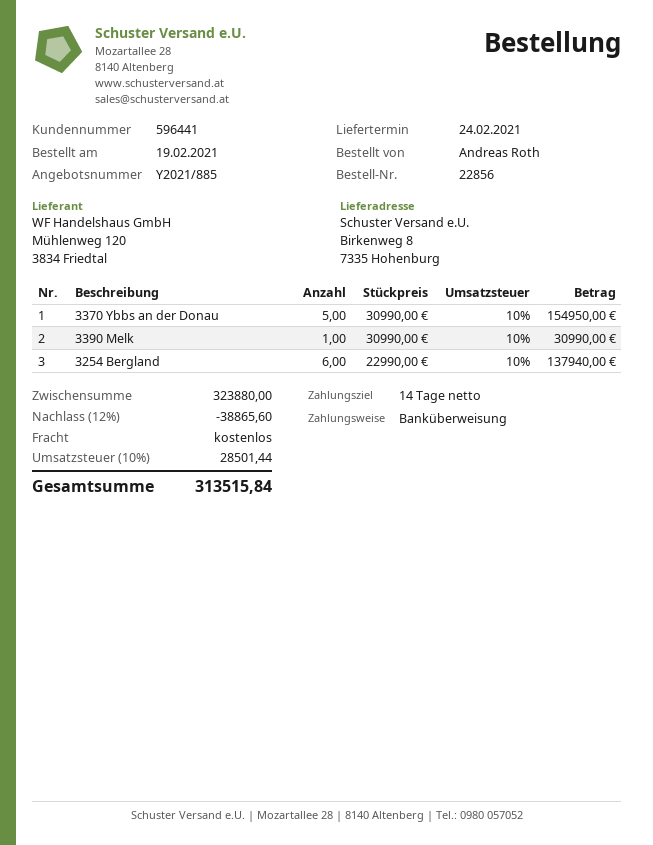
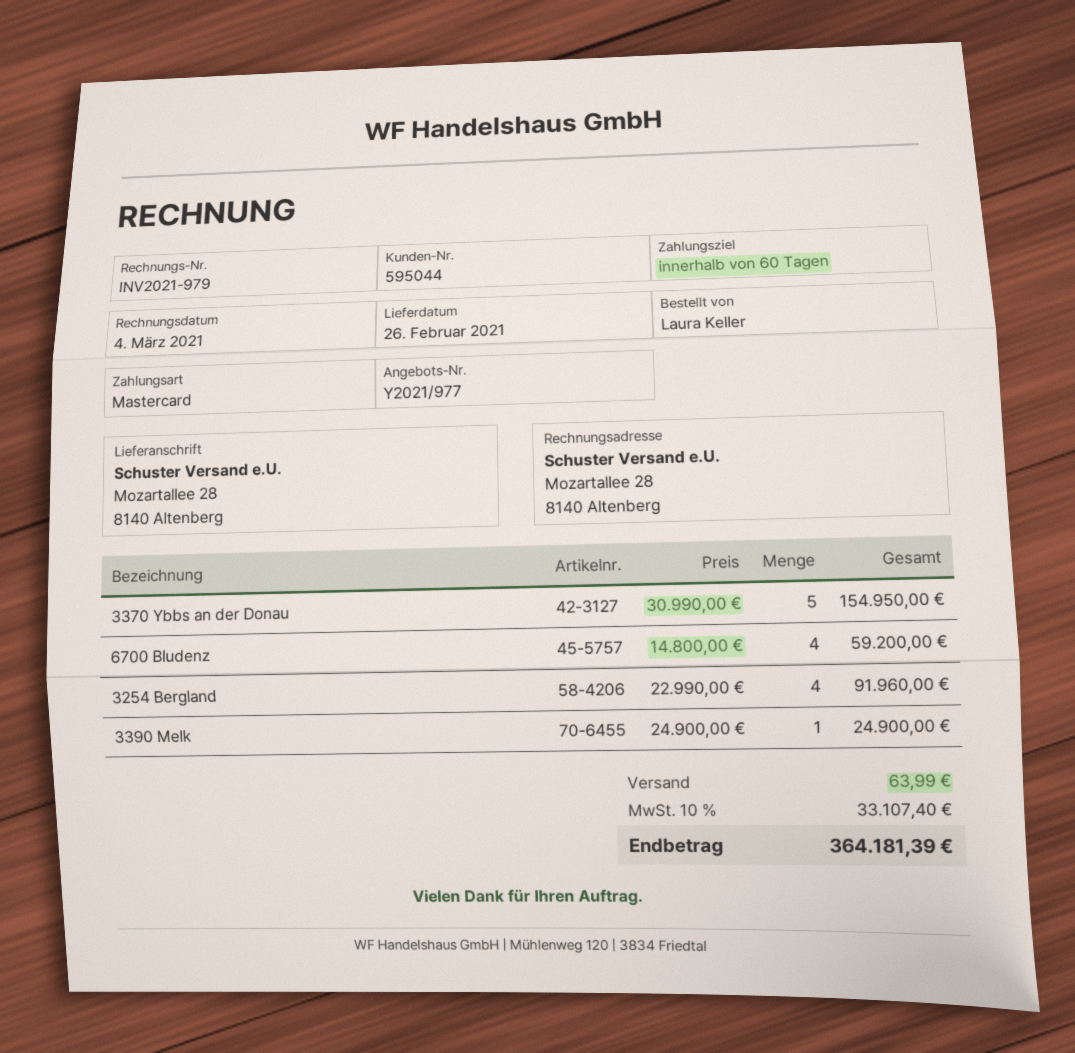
quote number: Y2021/885 -> Y2021/977
delivery date: 2021-02-24 -> 2021-02-26
payment terms: 14 days -> 60 days
customer number: 596441 -> 595044
ordered by: Andreas Roth -> Laura Keller
payment method: bank transfer -> Mastercard
ship to: Birkenweg 8, 7335 Hohenburg -> Mozartallee 28, 8140 Altenberg
3390 Melk: 1 x 30990.00 = 30990.00 -> 1 x 24900.00 = 24900.00
3254 Bergland: 6 x 22990.00 = 137940.00 -> 4 x 22990.00 = 91960.00
6700 Bludenz: none -> 4 x 14800.00 = 59200.00
discount: 12% = 38865.60 -> none
shipping: 0.00 -> 63.99
tax: 10% = 28501.44 -> 10% = 33107.40
total: 313515.84 -> 364181.39

